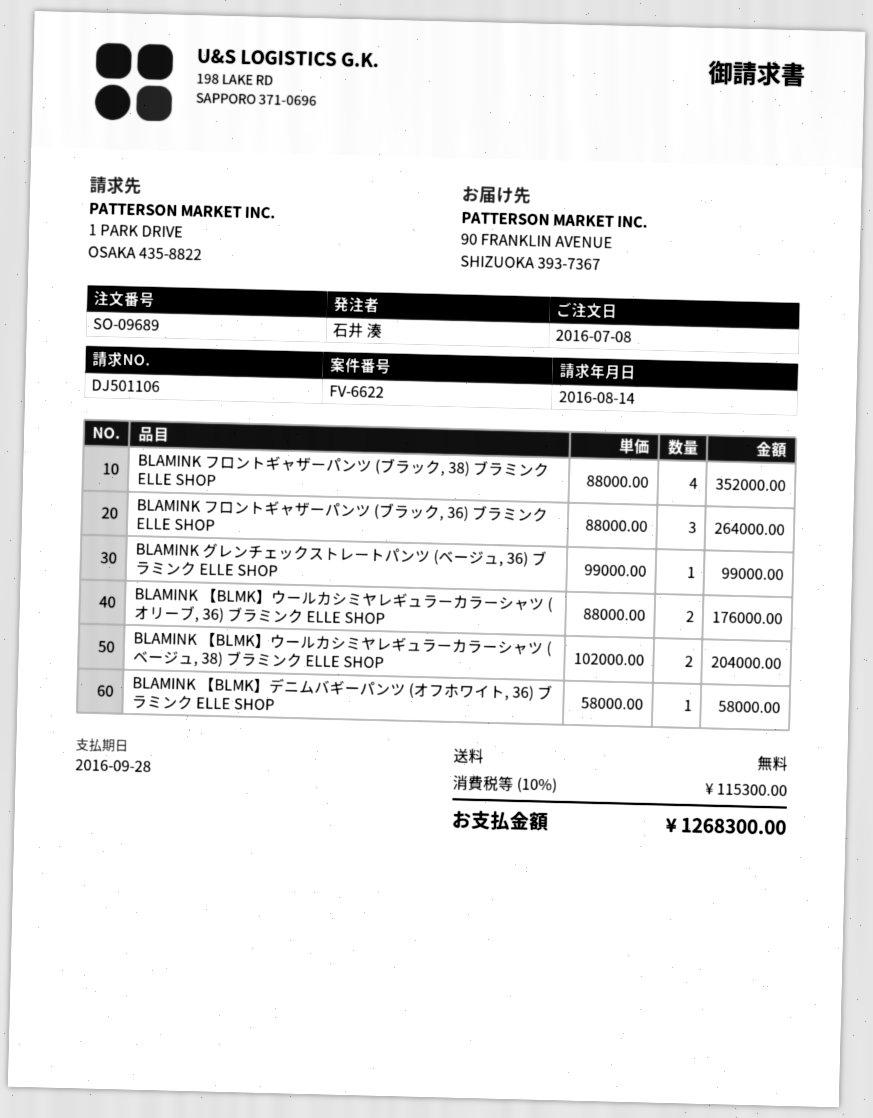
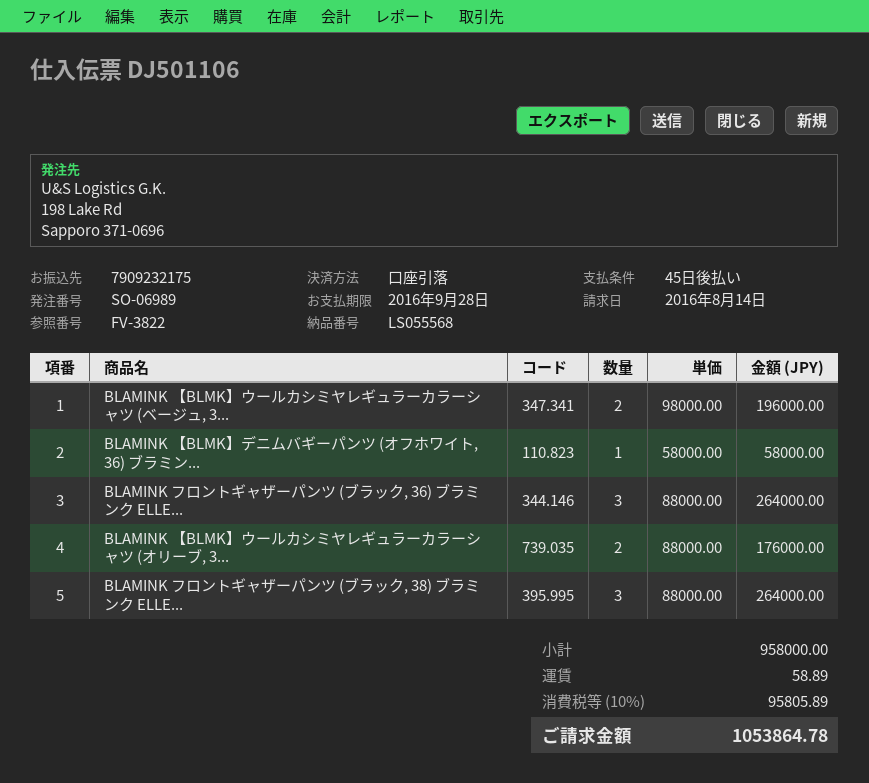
order number: SO-09689 -> SO-06989
reference: FV-6622 -> FV-3822
BLAMINK フロントギャザーパンツ (ブラック, 38) ブラミンク ELLE SHOP: 4 x 88000.00 = 352000.00 -> 3 x 88000.00 = 264000.00
BLAMINK グレンチェックストレートパンツ (ベージュ, 36) ブラミンク ELLE SHOP: 1 x 99000.00 = 99000.00 -> none
BLAMINK 【BLMK】ウールカシミヤレギュラーカラーシャツ (ベージュ, 38) ブラミンク ELLE SHOP: 2 x 102000.00 = 204000.00 -> 2 x 98000.00 = 196000.00
shipping: 0.00 -> 58.89
tax: 10% = 115300.00 -> 10% = 95805.89
total: 1268300.00 -> 1053864.78

